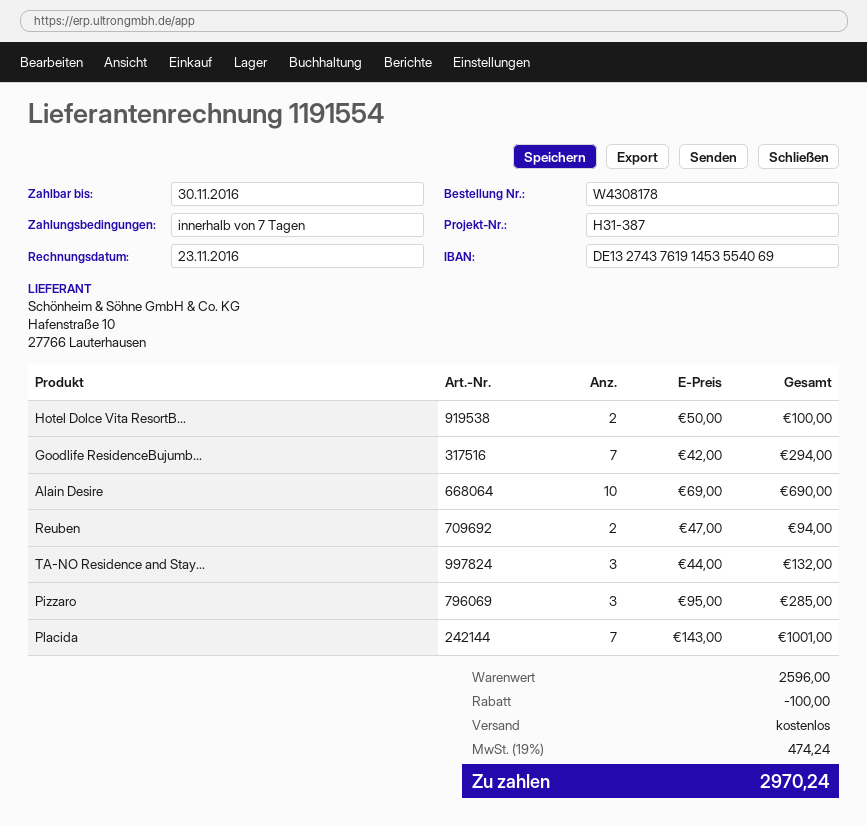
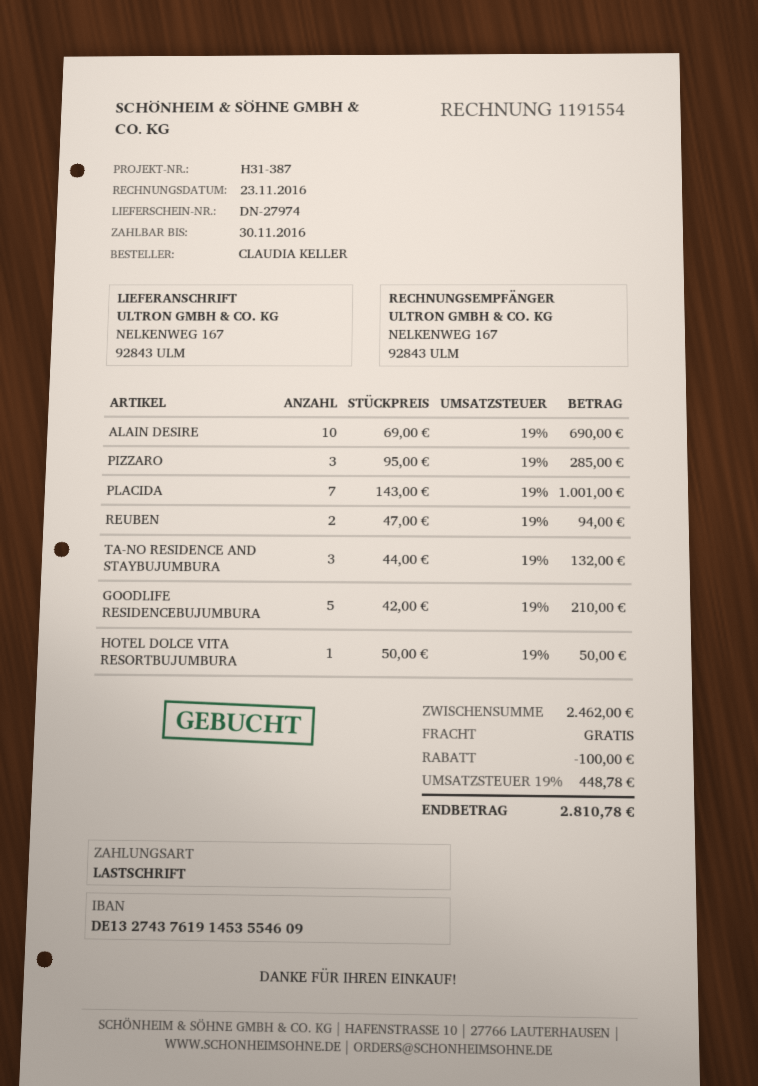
bank account: DE13274376191453554069 -> DE13274376191453554609
Hotel Dolce Vita ResortB...: 2 x 50.00 = 100.00 -> 1 x 50.00 = 50.00
Goodlife ResidenceBujumb...: 7 x 42.00 = 294.00 -> 5 x 42.00 = 210.00
subtotal: 2596.00 -> 2462.00
tax: 19% = 474.24 -> 19% = 448.78
total: 2970.24 -> 2810.78

